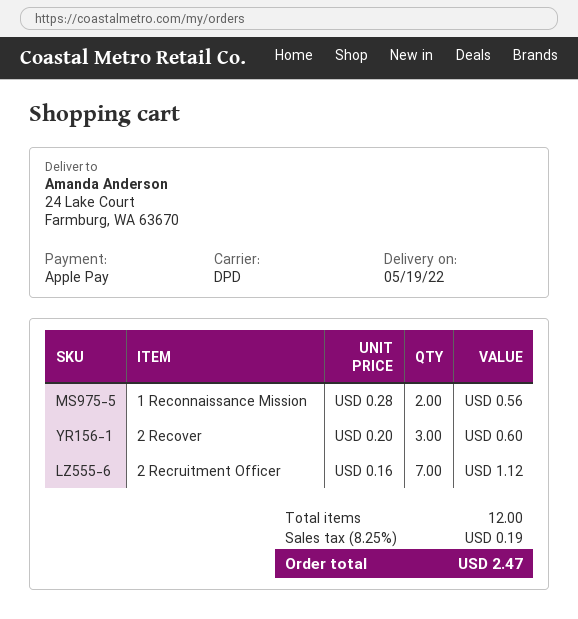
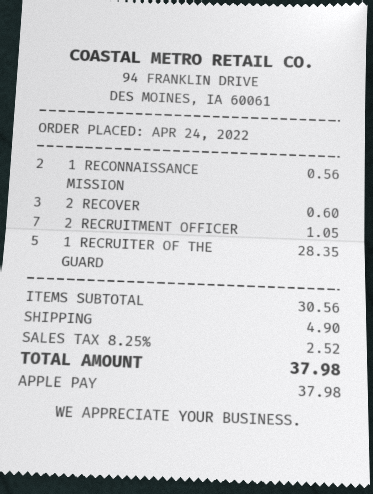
2 Recruitment Officer: 7 for 1.12 -> 7 for 1.05
1 RECRUITER OF THE GUARD: none -> 5 for 28.35
shipping: none -> 4.90
tax: 8.25% = 0.19 -> 8.25% = 2.52
total: 2.47 -> 37.98

